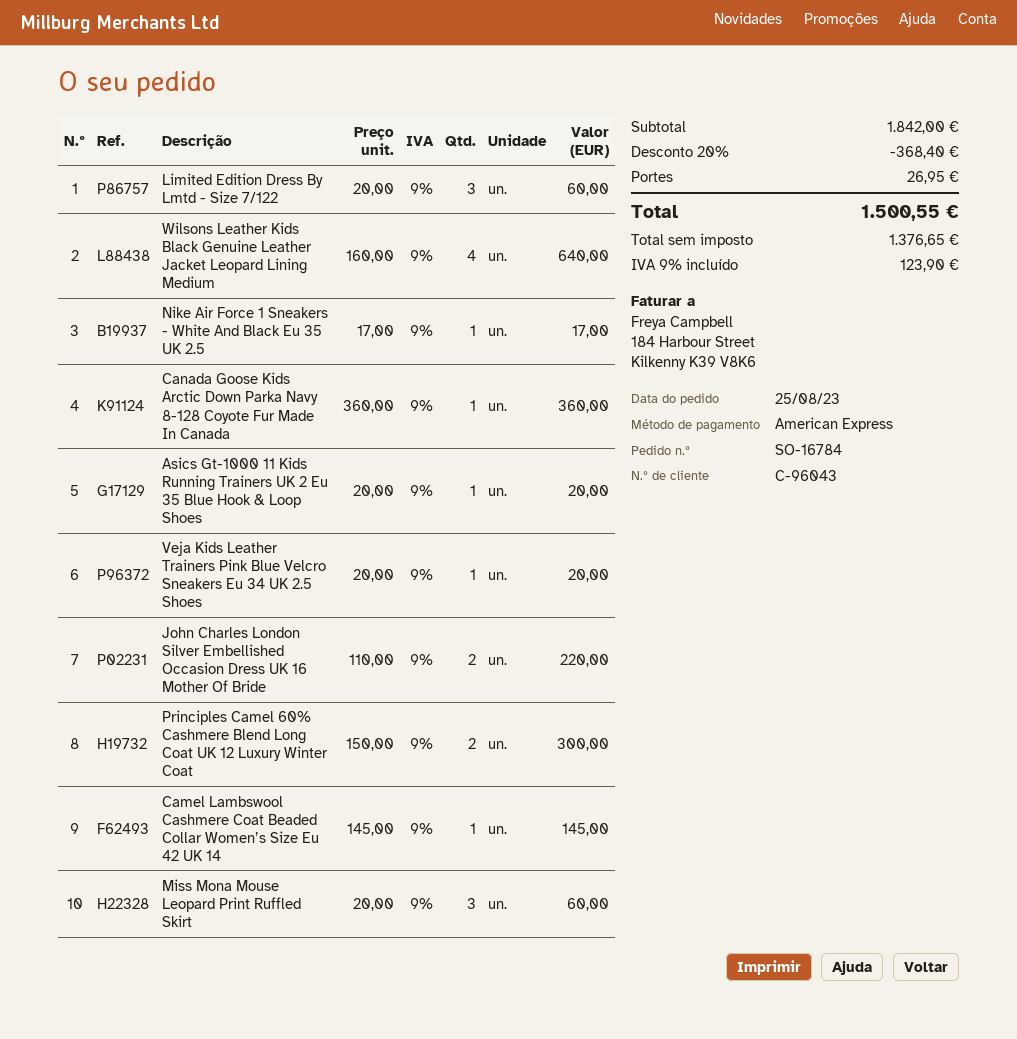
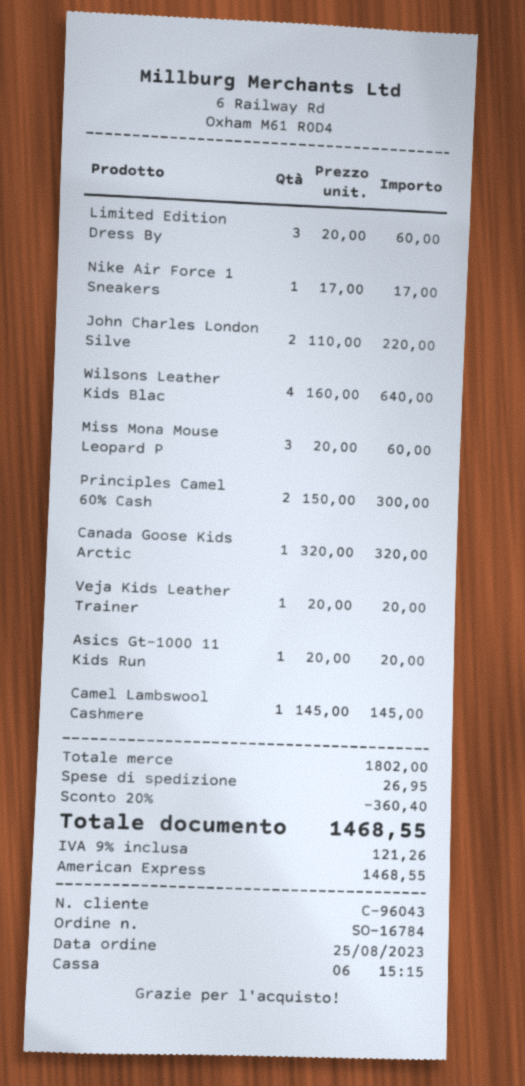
Canada Goose Kids Arctic Down Parka Navy 8-128 Coyote Fur Made In Canada: 1 x 360.00 = 360.00 -> 1 x 320.00 = 320.00
subtotal: 1842.00 -> 1802.00
discount: 20% = 368.40 -> 20% = 360.40
tax: 9% = 123.90 -> 9% = 121.26
total: 1500.55 -> 1468.55

